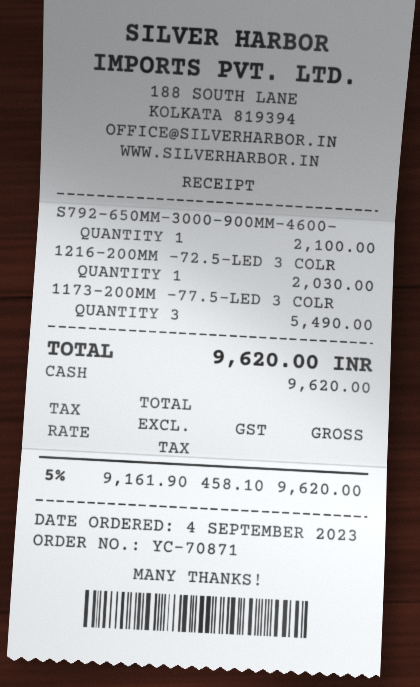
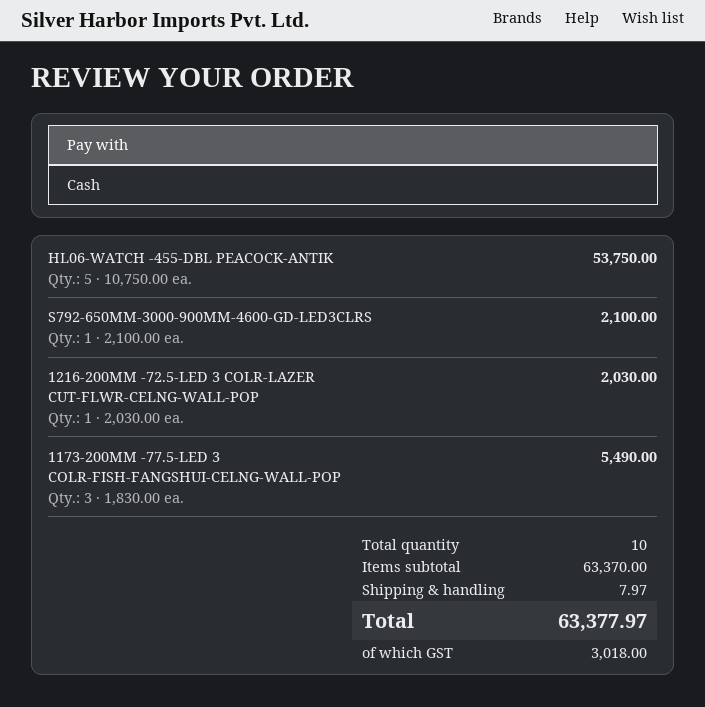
HL06-WATCH -455-DBL PEACOCK-ANTIK: none -> 5 for 53750.00
shipping: none -> 7.97
tax: 458.10 -> 3018.00
total: 9620.00 -> 63377.97

